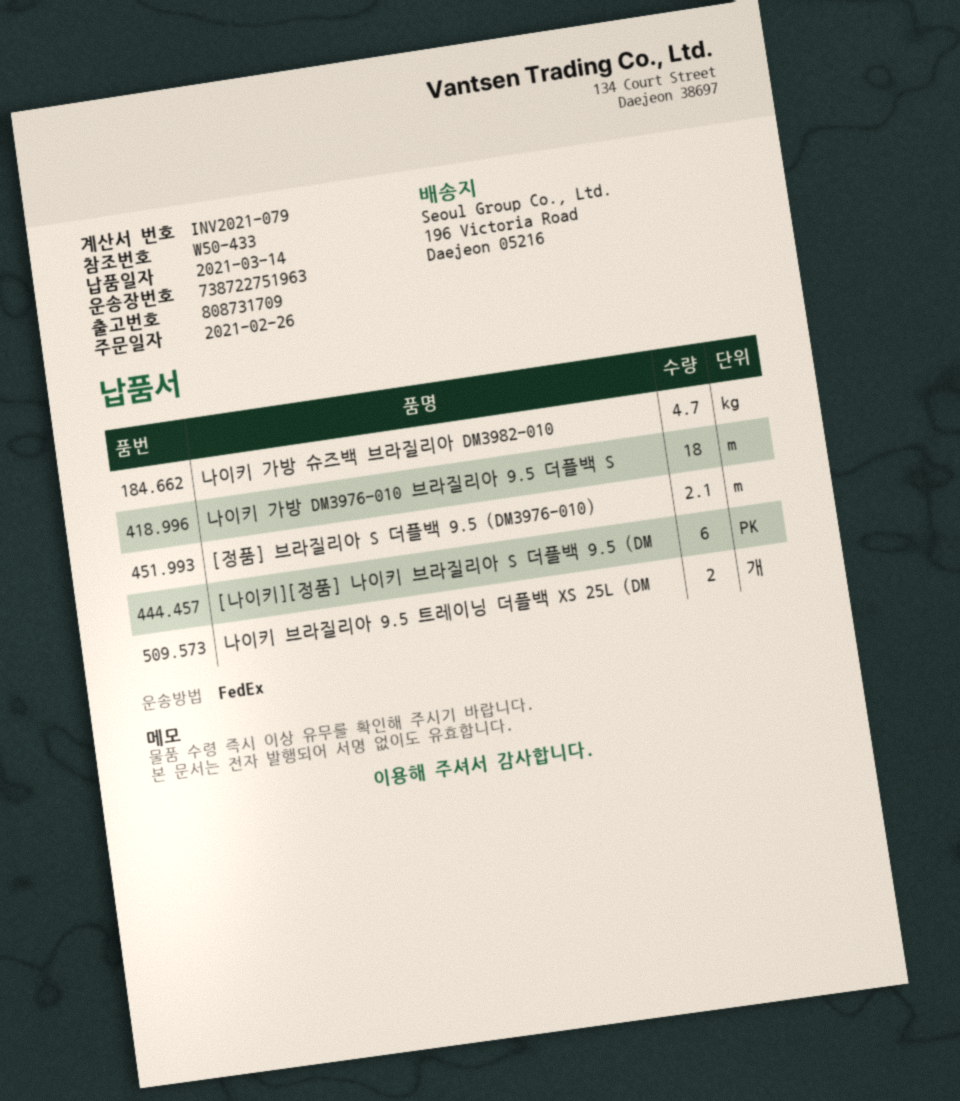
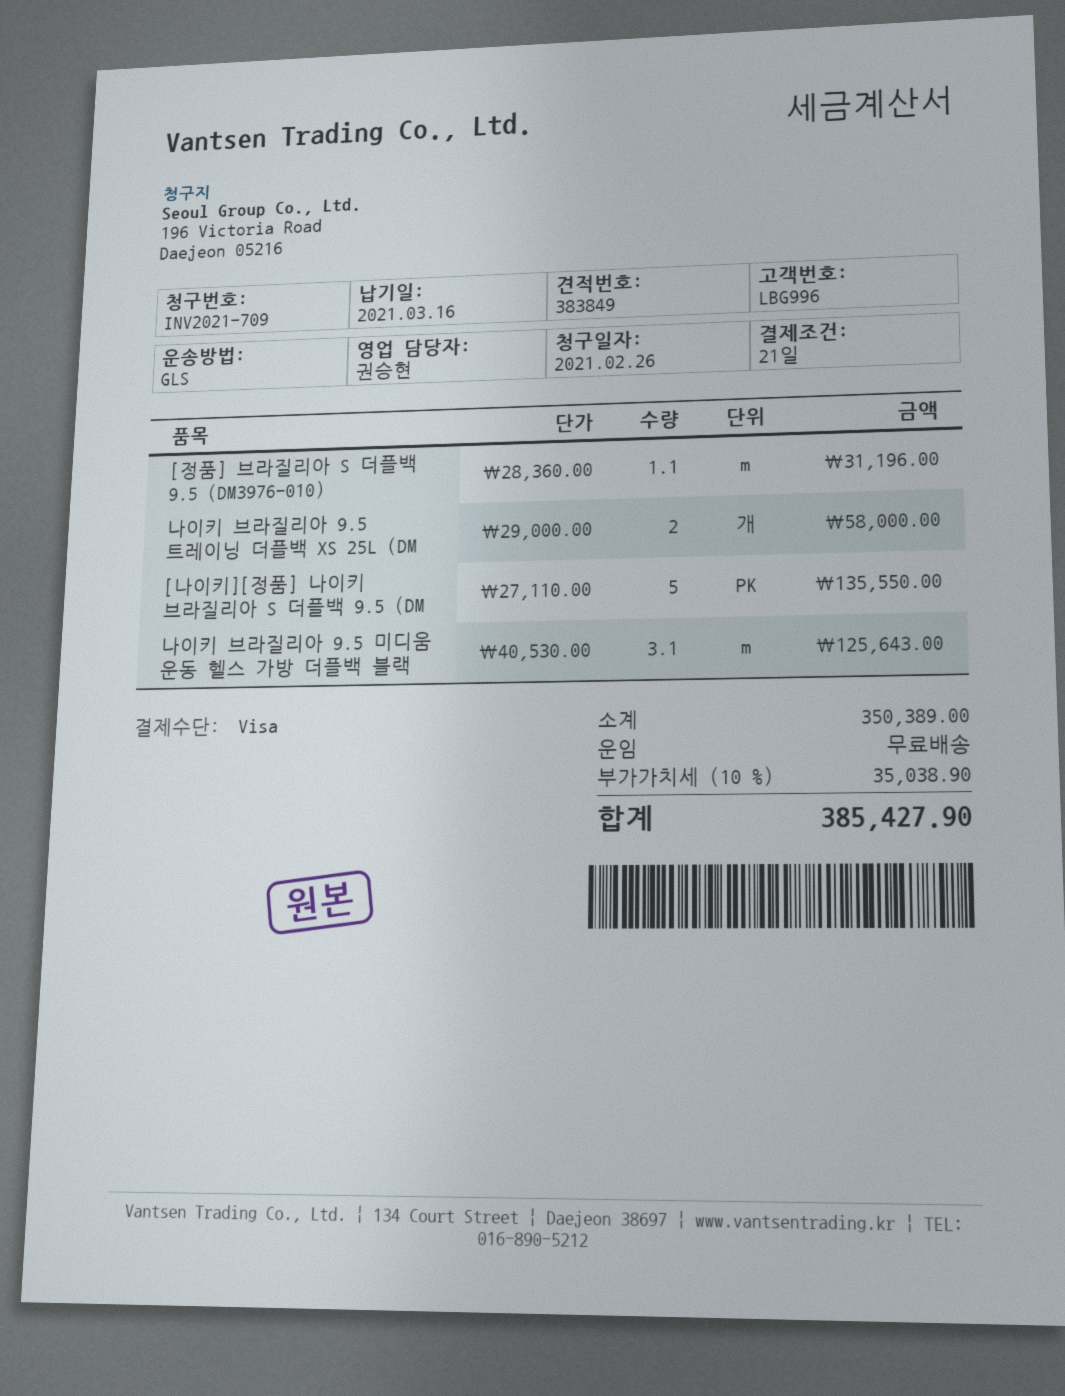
delivery date: 2021-03-14 -> 2021-03-16
invoice number: INV2021-079 -> INV2021-709
shipping method: FedEx -> GLS
나이키 가방 슈즈백 브라질리아 DM3982-010: 4.7 -> none
나이키 가방 DM3976-010 브라질리아 9.5 더플백 S: 18 -> none
[정품] 브라질리아 S 더플백 9.5 (DM3976-010): 2.1 -> 1.1
[나이키][정품] 나이키 브라질리아 S 더플백 9.5 (DM: 6 -> 5
나이키 브라질리아 9.5 미디움 운동 헬스 가방 더플백 블랙: none -> 3.1

